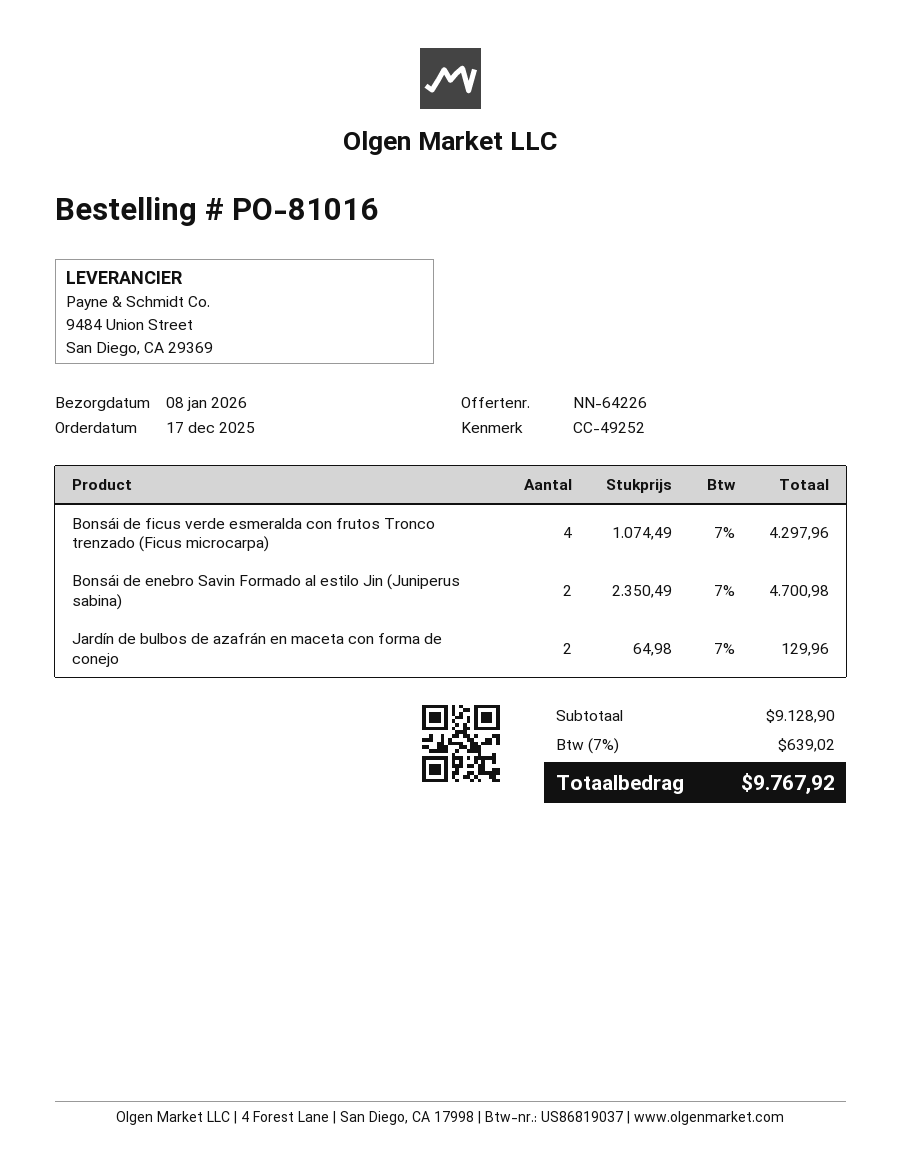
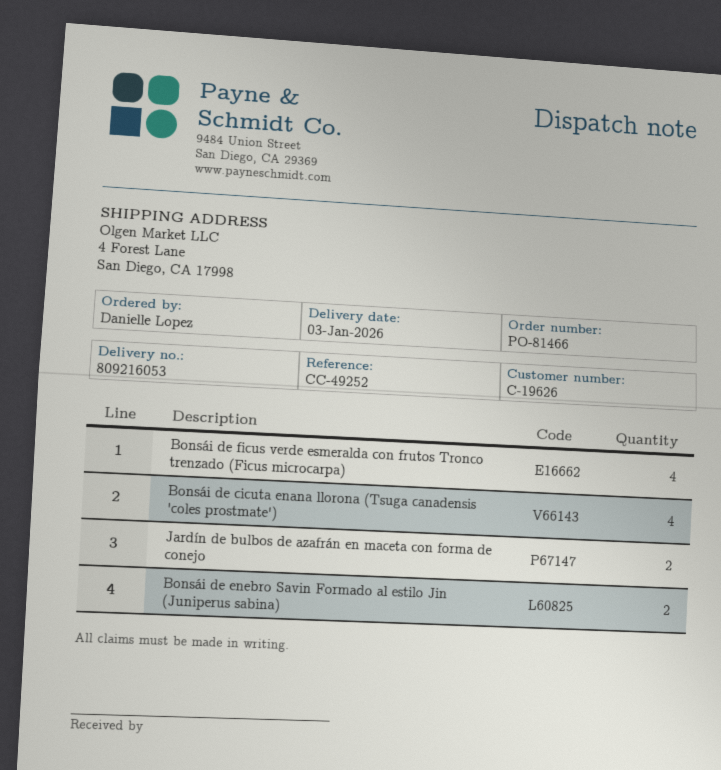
order number: PO-81016 -> PO-81466
delivery date: 2026-01-08 -> 2026-01-03
Bonsái de cicuta enana llorona (Tsuga canadensis 'coles prostmate'): none -> 4

